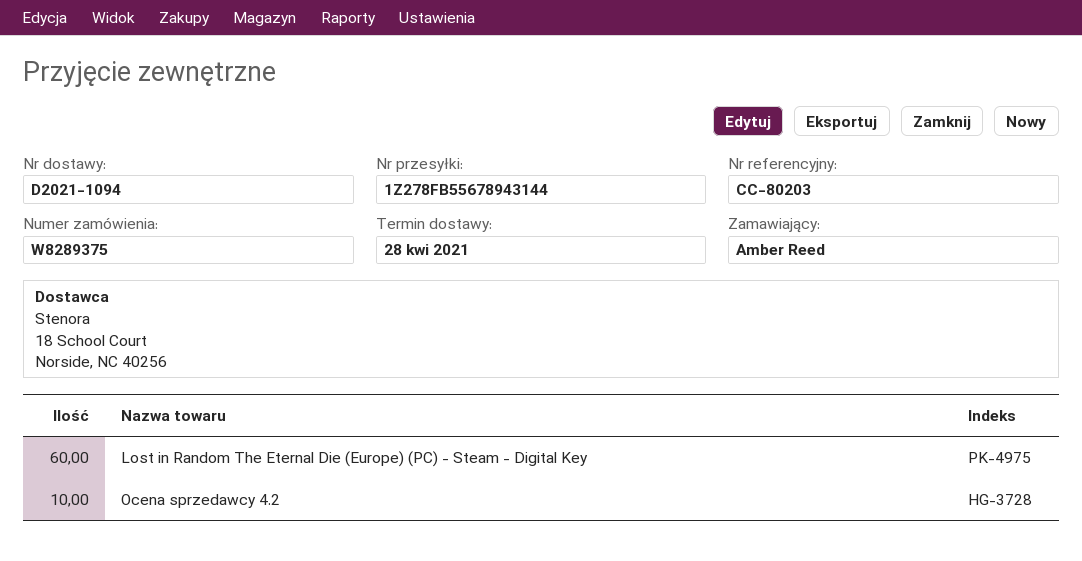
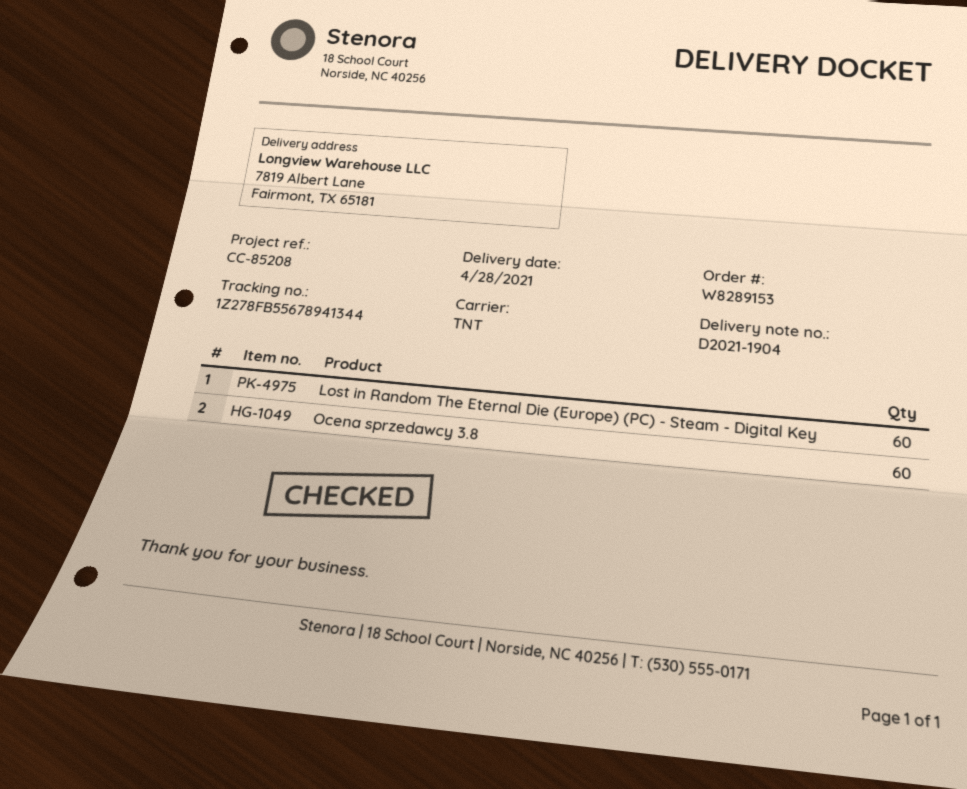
order number: W8289375 -> W8289153
delivery note number: D2021-1094 -> D2021-1904
reference: CC-80203 -> CC-85208
tracking number: 1Z278FB55678943144 -> 1Z278FB55678941344
Ocena sprzedawcy 4.2: 10 -> none
Ocena sprzedawcy 3.8: none -> 60

